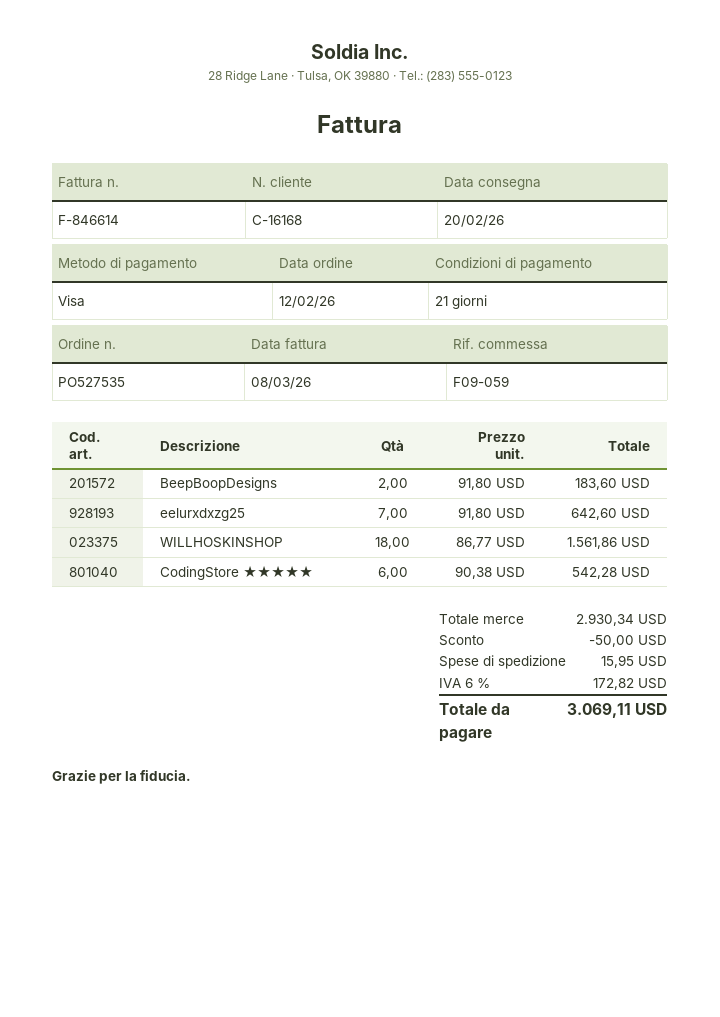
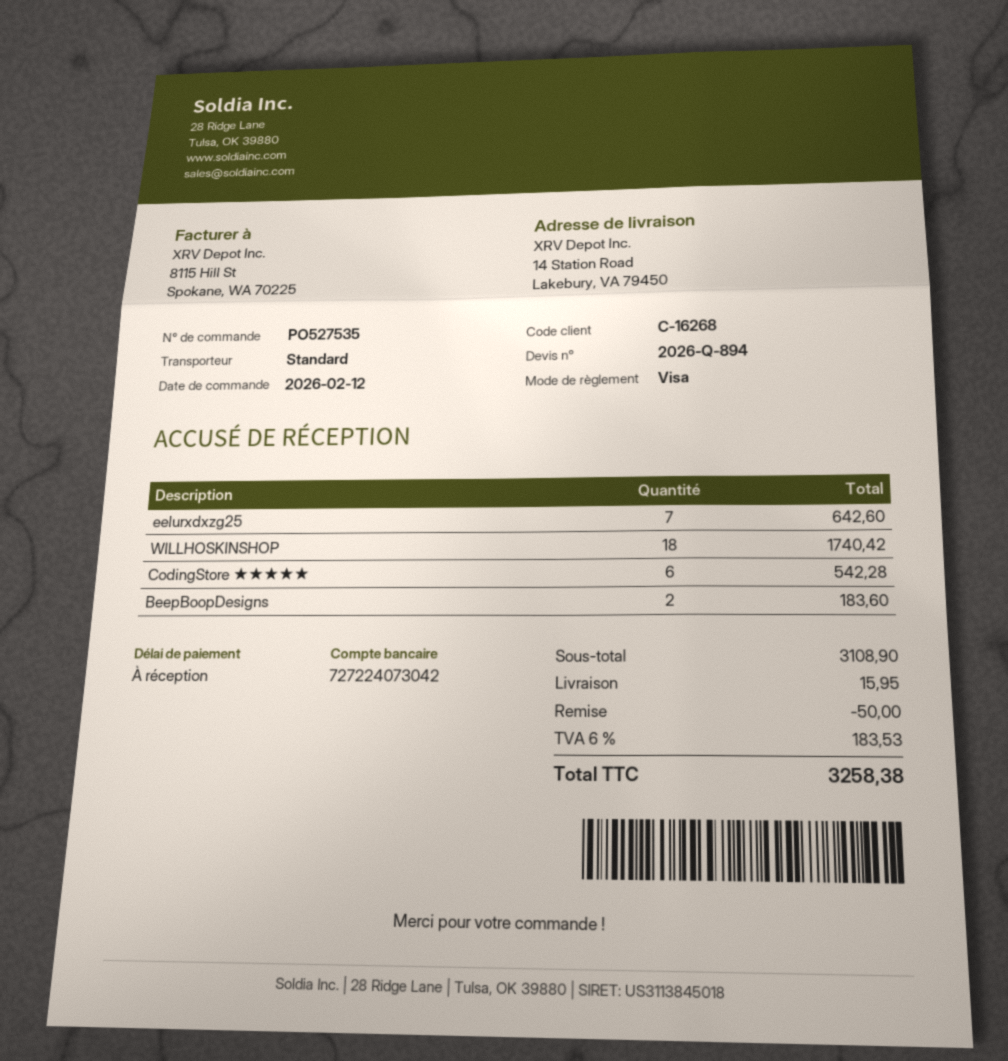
payment terms: 21 days -> on receipt
customer number: C-16168 -> C-16268
WILLHOSKINSHOP: 18 for 1561.86 -> 18 for 1740.42
subtotal: 2930.34 -> 3108.90
tax: 6% = 172.82 -> 6% = 183.53
total: 3069.11 -> 3258.38

